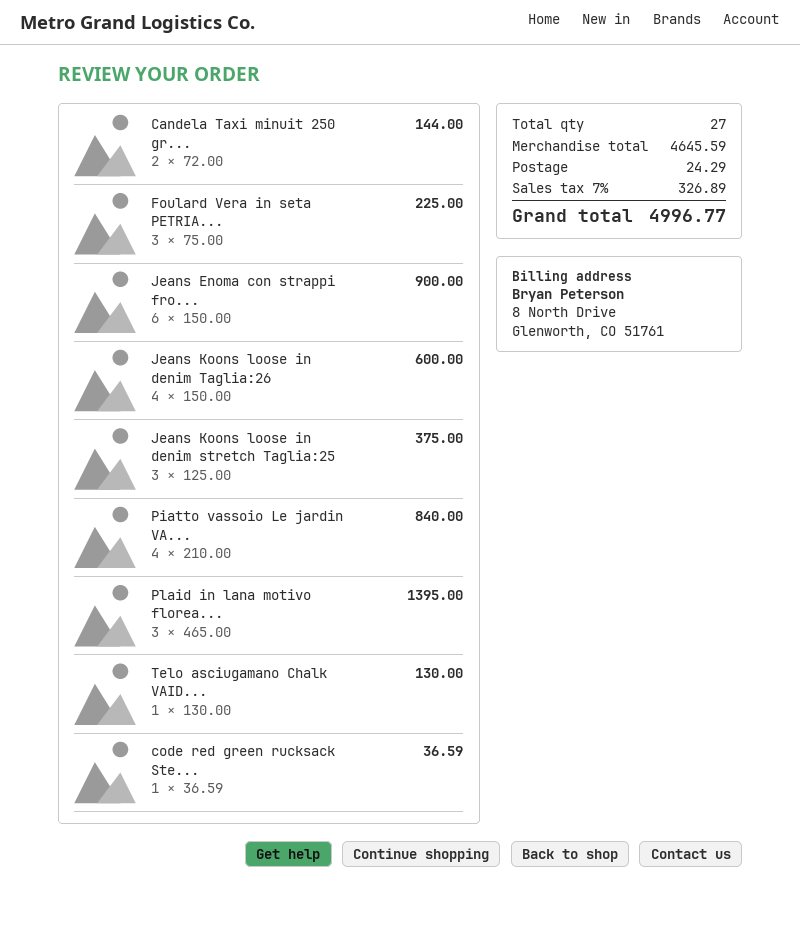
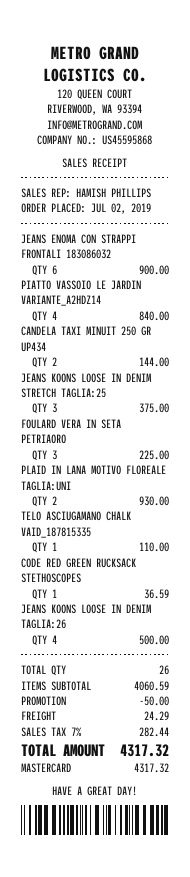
Jeans Koons loose in denim Taglia:26: 4 for 600.00 -> 4 for 500.00
Plaid in lana motivo florea...: 3 for 1395.00 -> 2 for 930.00
Telo asciugamano Chalk VAID...: 1 for 130.00 -> 1 for 110.00
total quantity: 27 -> 26
subtotal: 4645.59 -> 4060.59
discount: none -> 50.00
tax: 7% = 326.89 -> 7% = 282.44
total: 4996.77 -> 4317.32

